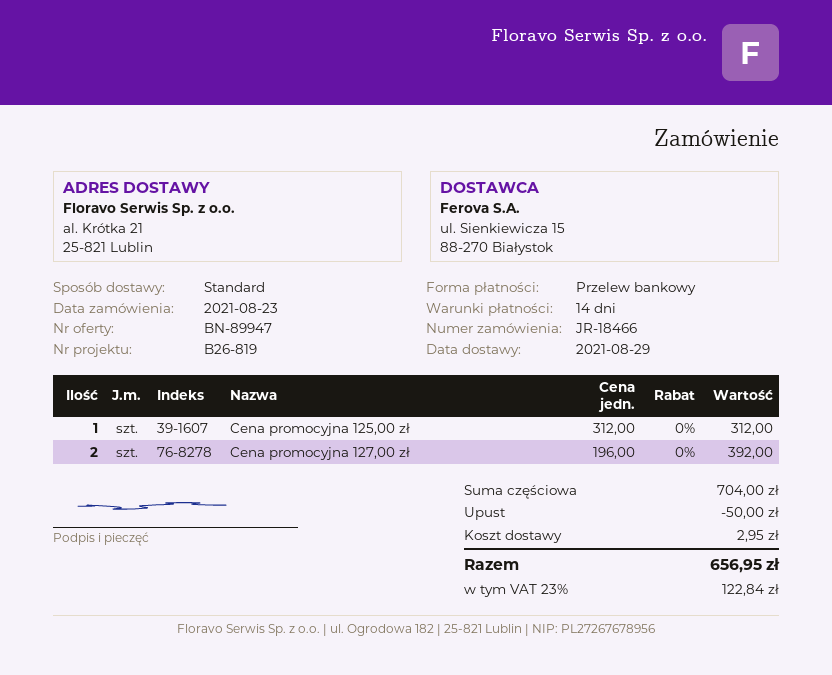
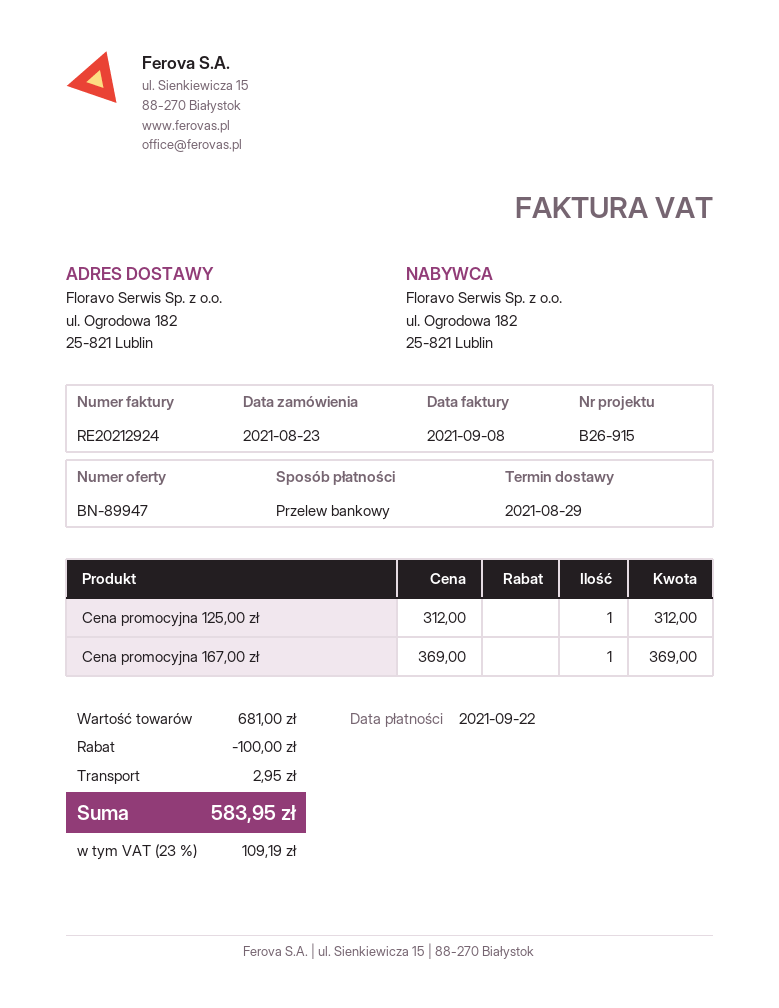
reference: B26-819 -> B26-915
ship to: al. Krótka 21, 25-821 Lublin -> ul. Ogrodowa 182, 25-821 Lublin
Cena promocyjna 127,00 zł: 2 x 196.00 = 392.00 -> none
Cena promocyjna 167,00 zł: none -> 1 x 369.00 = 369.00
subtotal: 704.00 -> 681.00
discount: 50.00 -> 100.00
tax: 23% = 122.84 -> 23% = 109.19
total: 656.95 -> 583.95

